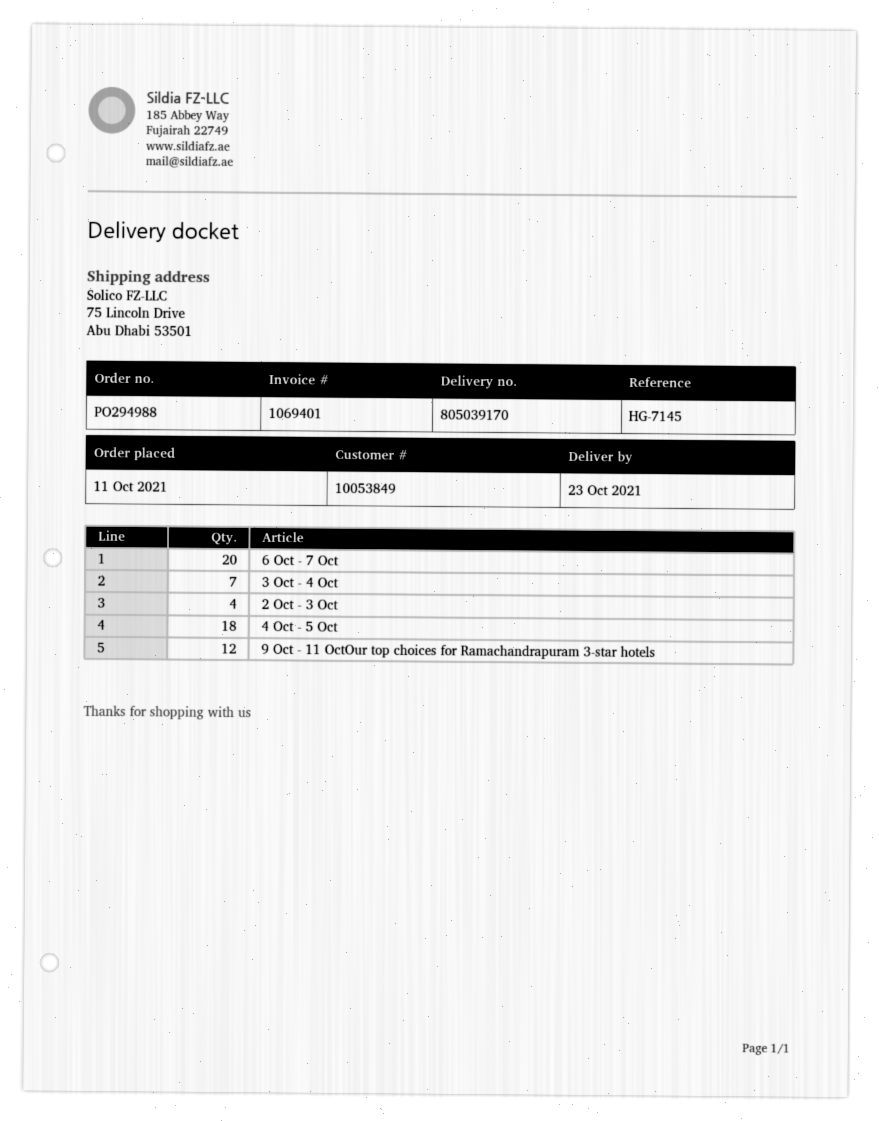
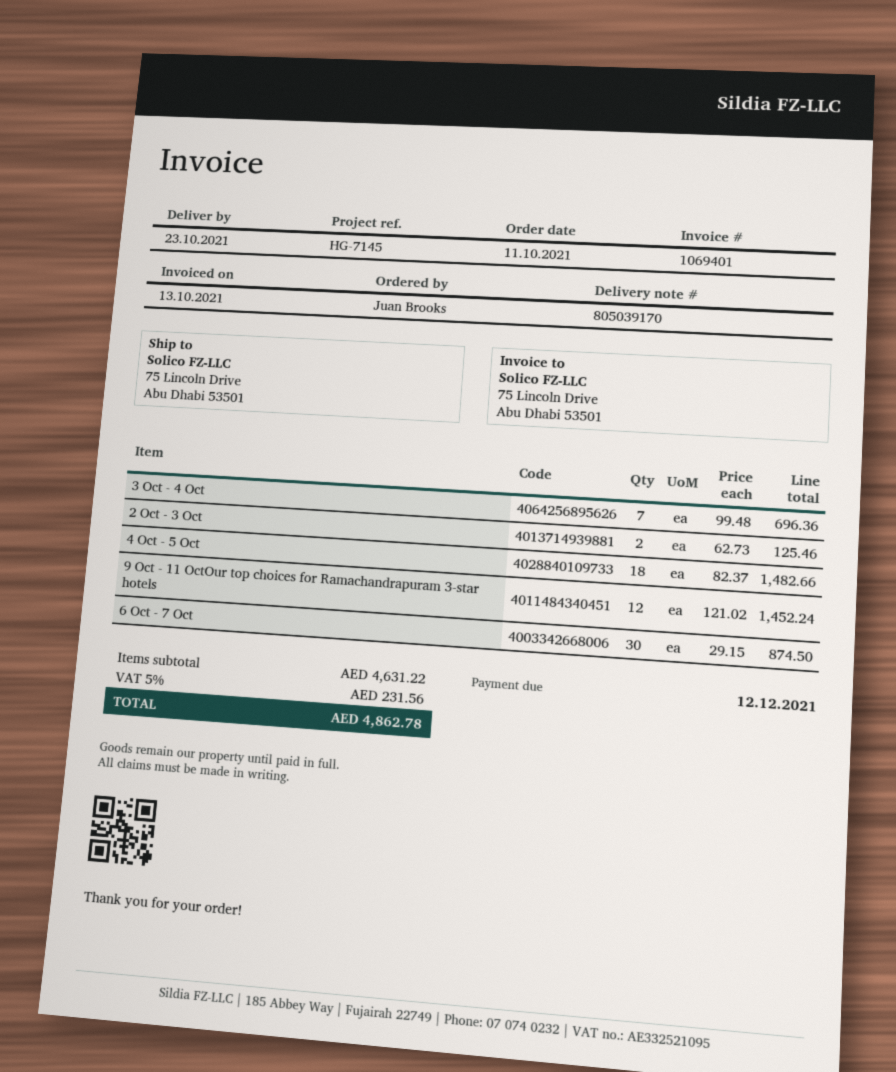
6 Oct - 7 Oct: 20 -> 30
2 Oct - 3 Oct: 4 -> 2

